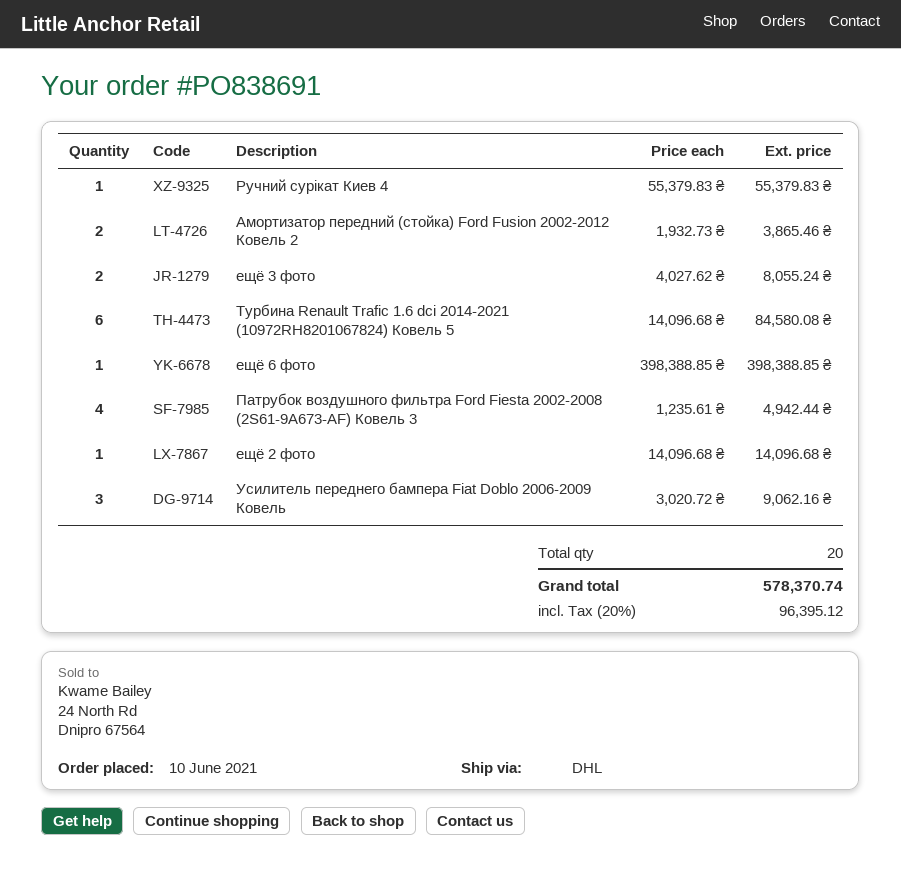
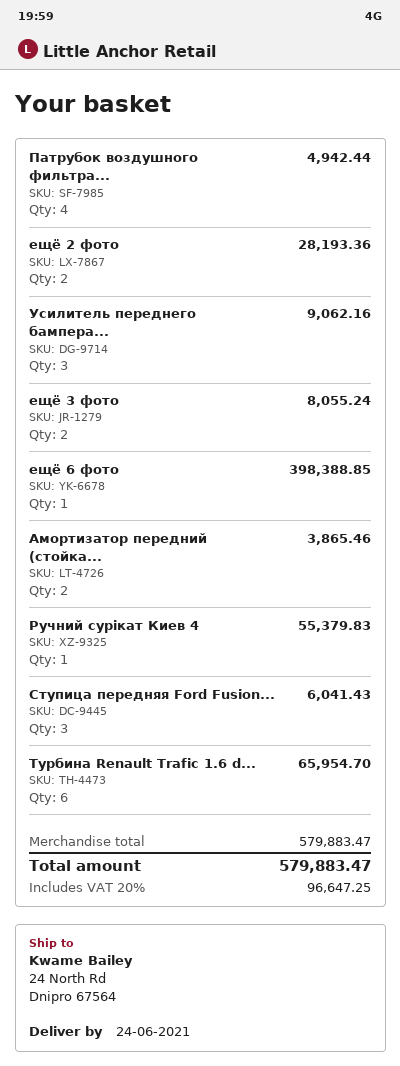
Турбина Renault Trafic 1.6 dci 2014-2021 (10972RH8201067824) Ковель 5: 6 for 84580.08 -> 6 for 65954.70
ещё 2 фото: 1 for 14096.68 -> 2 for 28193.36
Ступица передняя Ford Fusion...: none -> 3 for 6041.43
tax: 20% = 96395.12 -> 20% = 96647.25
total: 578370.74 -> 579883.47

